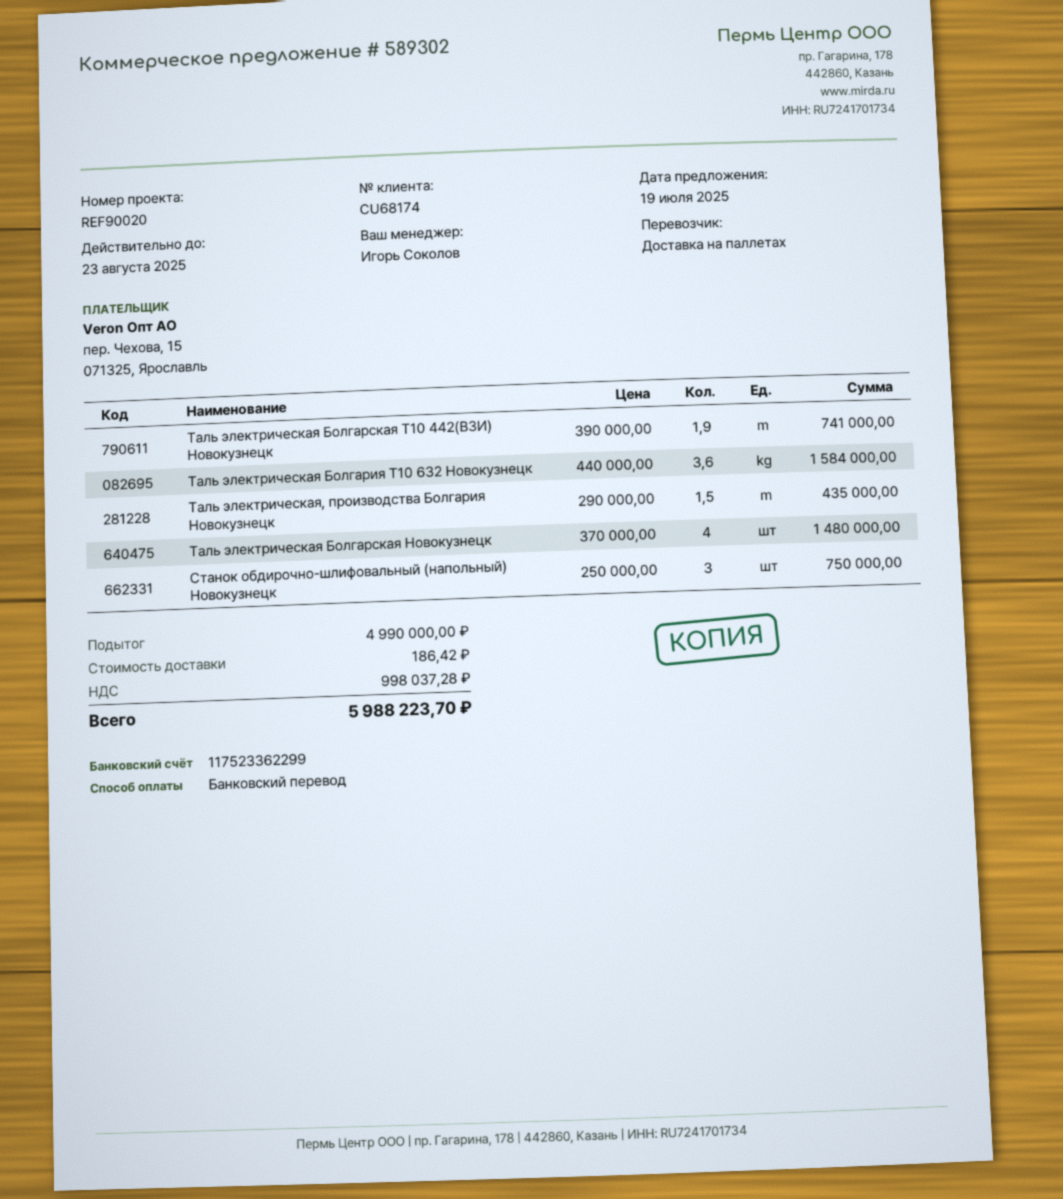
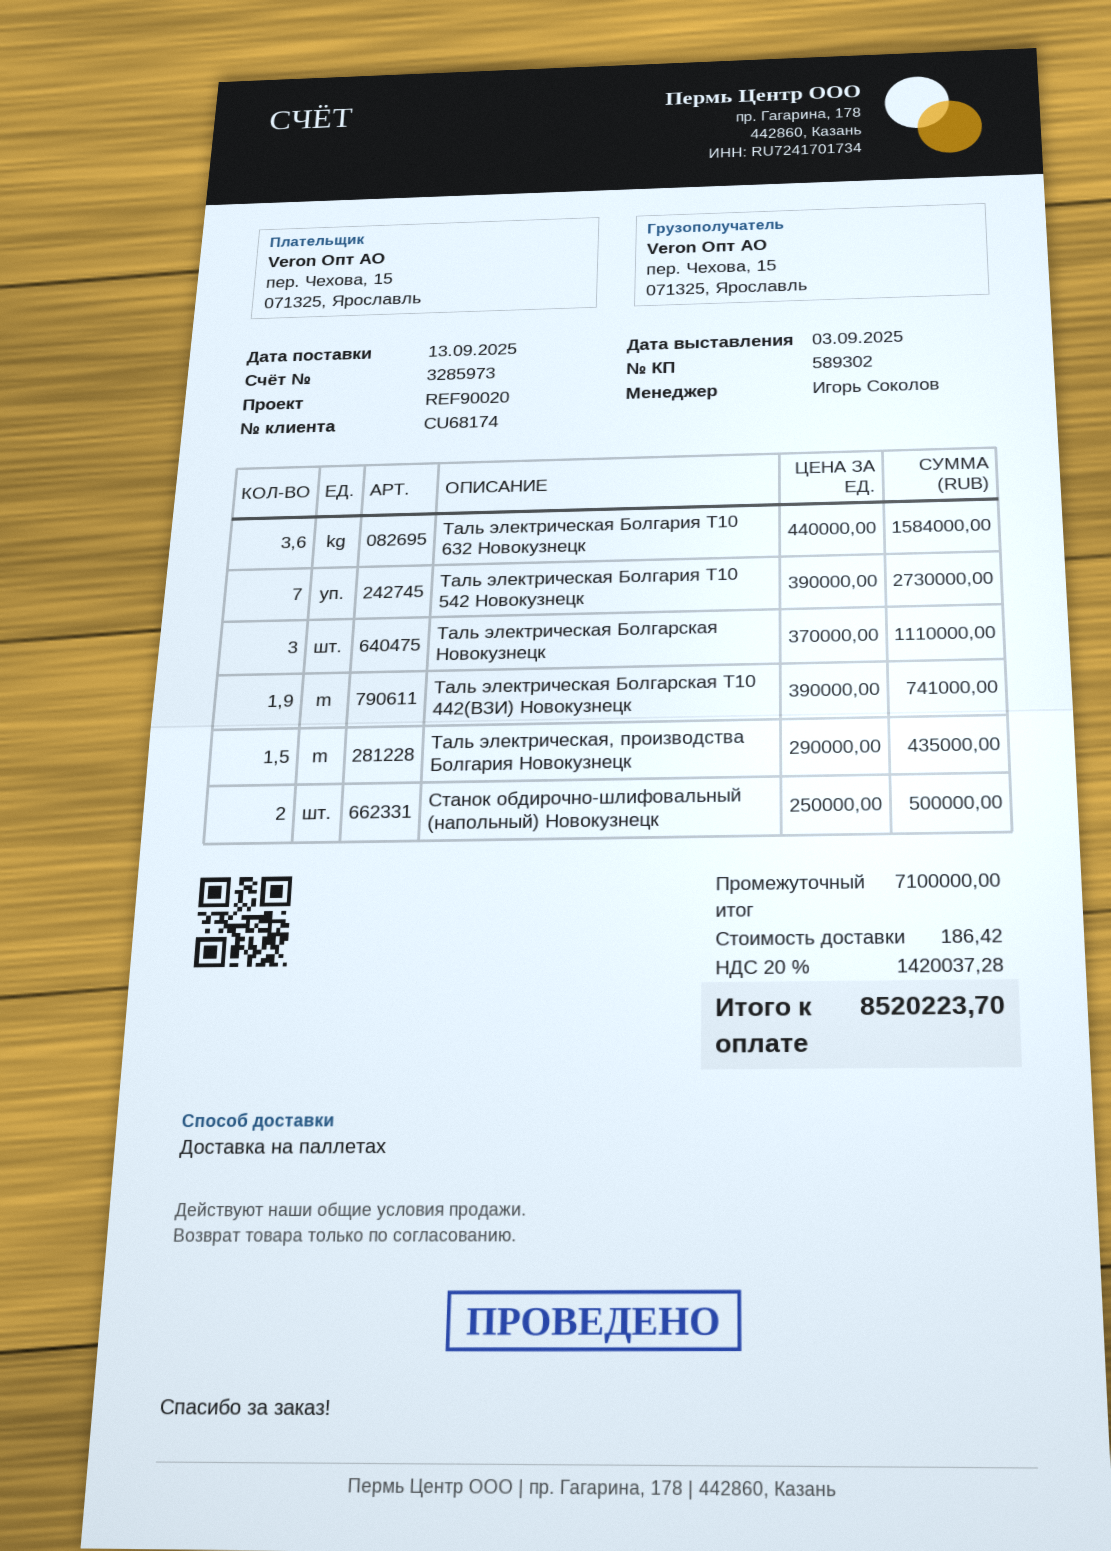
Таль электрическая Болгарская Новокузнецк: 4 x 370000.00 = 1480000.00 -> 3 x 370000.00 = 1110000.00
Станок обдирочно-шлифовальный (напольный) Новокузнецк: 3 x 250000.00 = 750000.00 -> 2 x 250000.00 = 500000.00
Таль электрическая Болгария Т10 542 Новокузнецк: none -> 7 x 390000.00 = 2730000.00
subtotal: 4990000.00 -> 7100000.00
tax: 998037.28 -> 1420037.28
total: 5988223.70 -> 8520223.70

